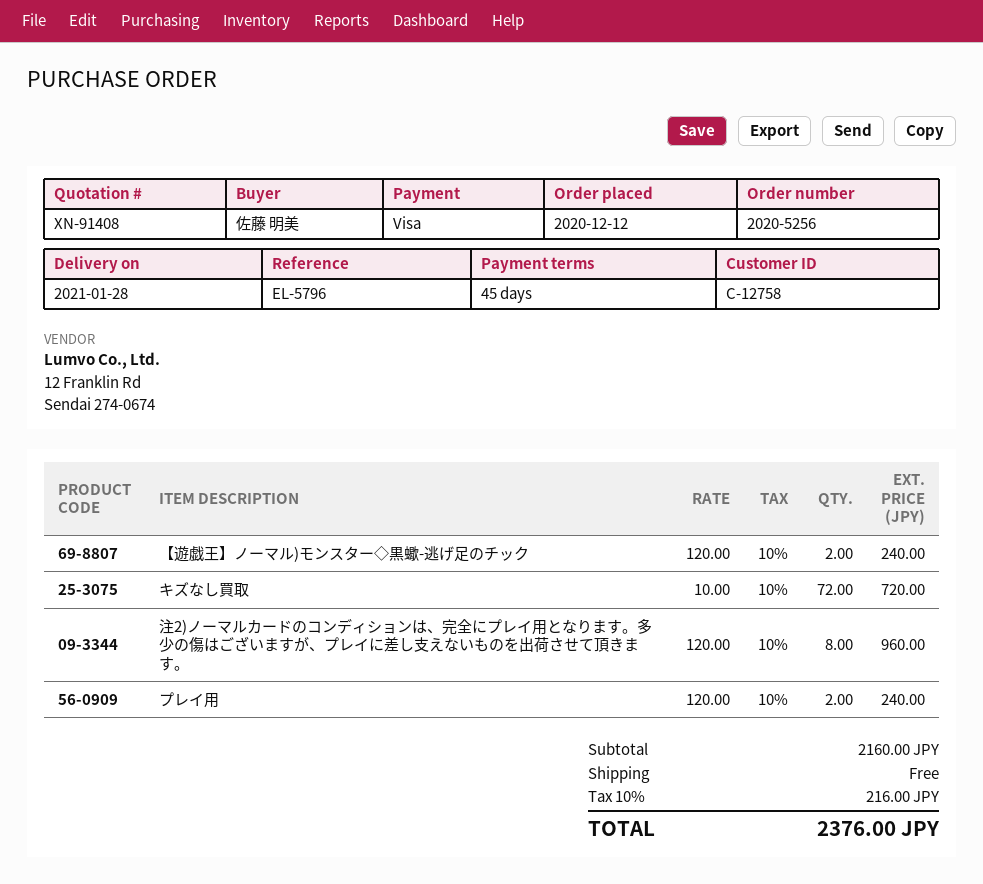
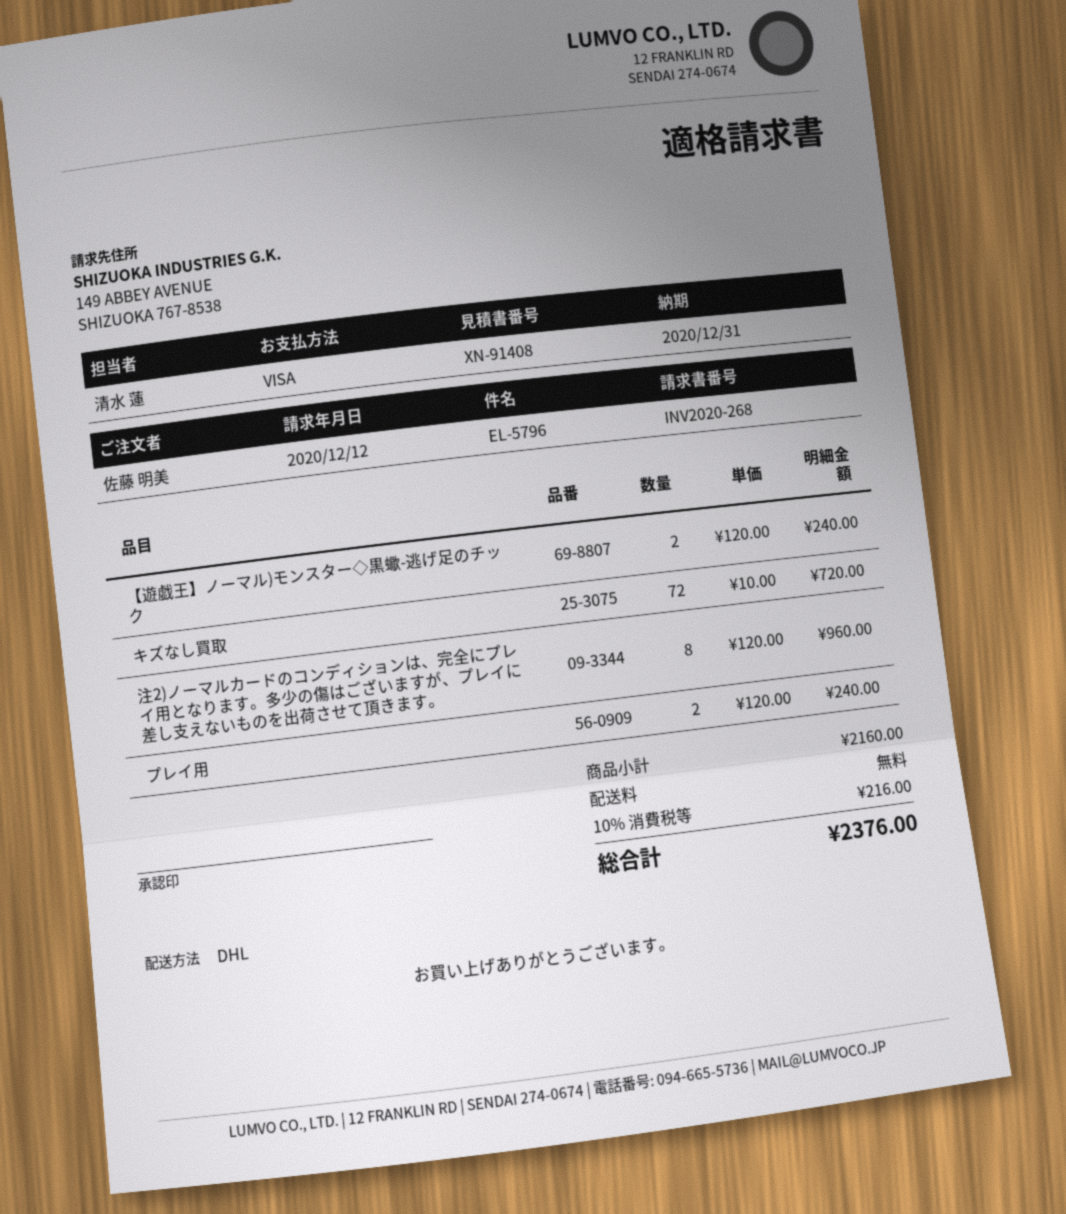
delivery date: 2021-01-28 -> 2020-12-31

